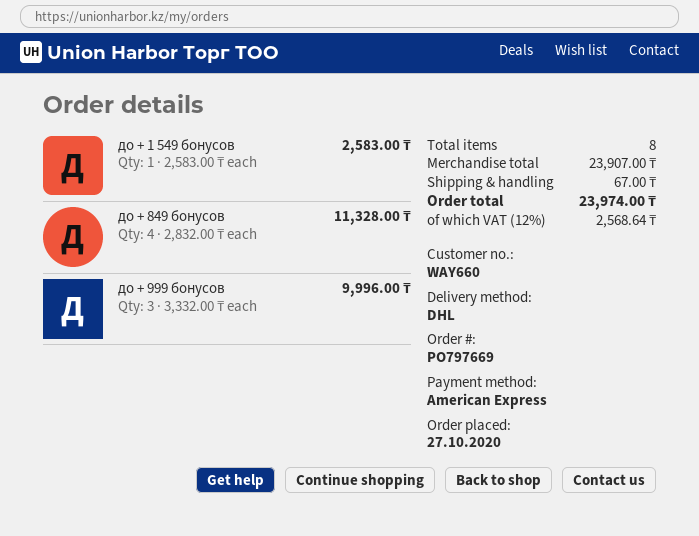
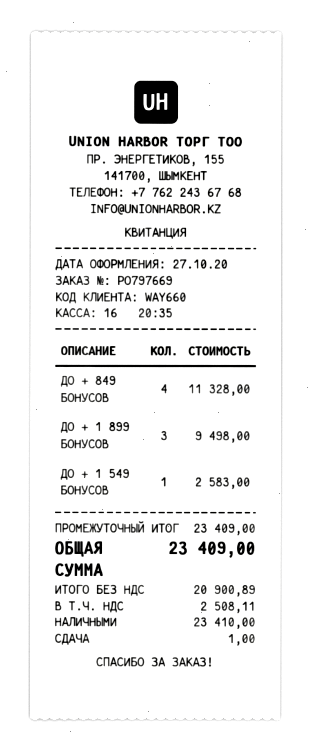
payment method: American Express -> cash
до + 999 бонусов: 3 for 9996.00 -> none
ДО + 1 899 БОНУСОВ: none -> 3 for 9498.00
subtotal: 23907.00 -> 23409.00
shipping: 67.00 -> none
tax: 2568.64 -> 2508.11
total: 23974.00 -> 23409.00

